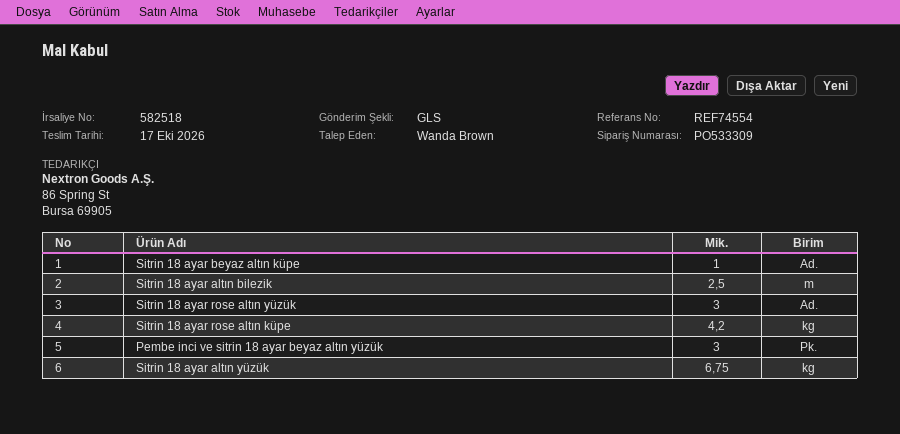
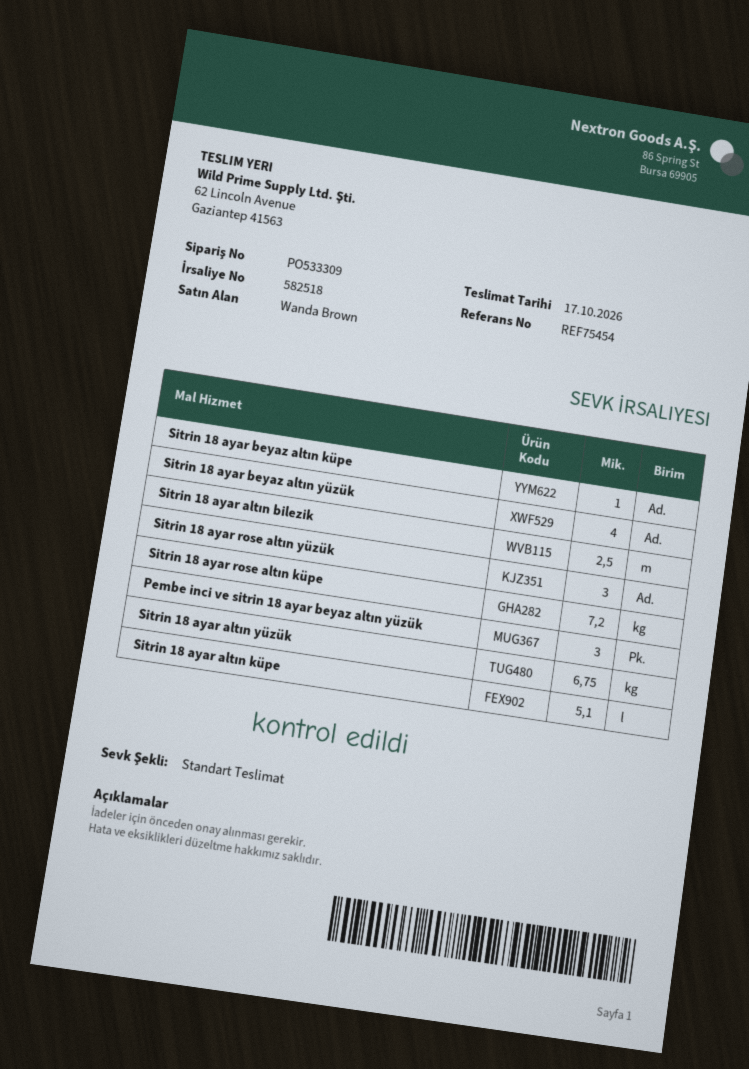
reference: REF74554 -> REF75454
shipping method: GLS -> standard
Sitrin 18 ayar rose altın küpe: 4.2 -> 7.2
Sitrin 18 ayar beyaz altın yüzük: none -> 4
Sitrin 18 ayar altın küpe: none -> 5.1

